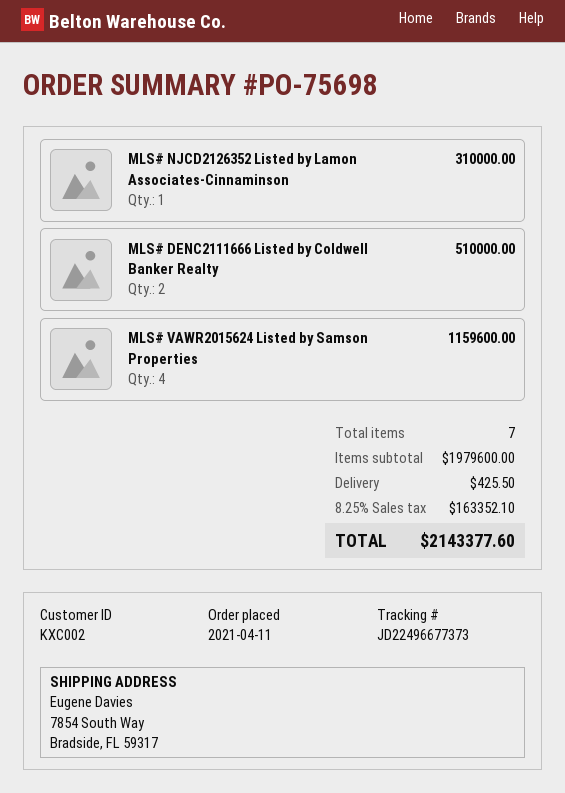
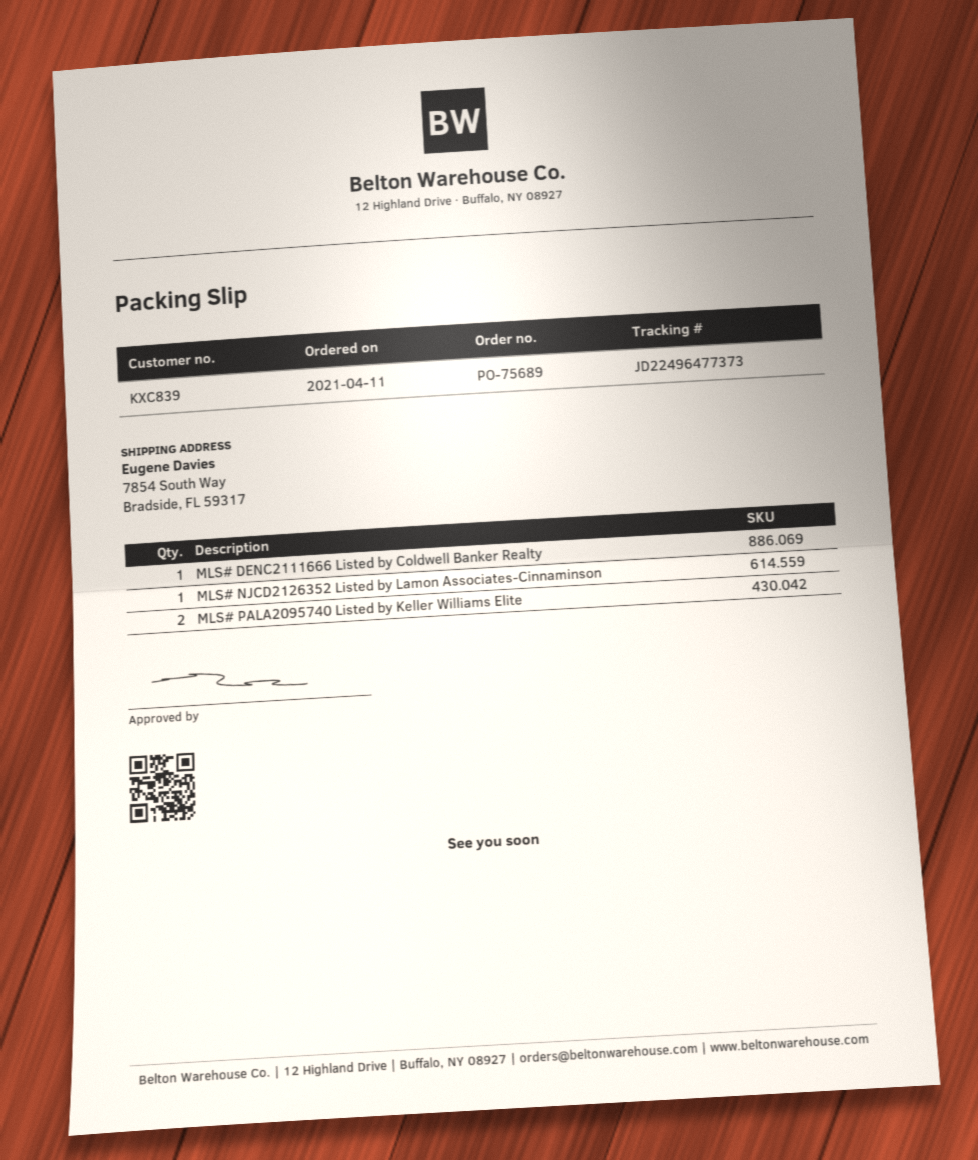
order number: PO-75698 -> PO-75689
customer number: KXC002 -> KXC839
tracking number: JD22496677373 -> JD22496477373
MLS# DENC2111666 Listed by Coldwell Banker Realty: 2 -> 1
MLS# VAWR2015624 Listed by Samson Properties: 4 -> none
MLS# PALA2095740 Listed by Keller Williams Elite: none -> 2

